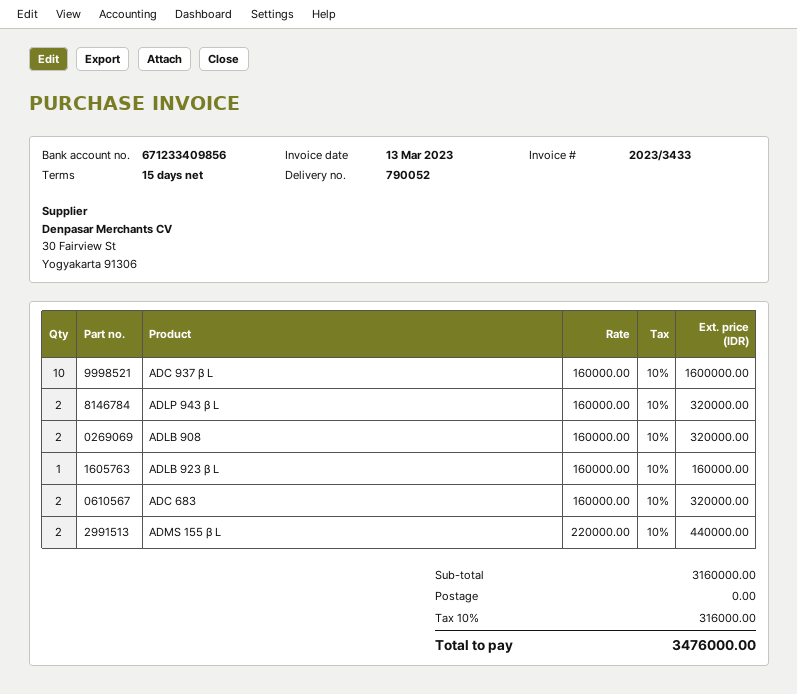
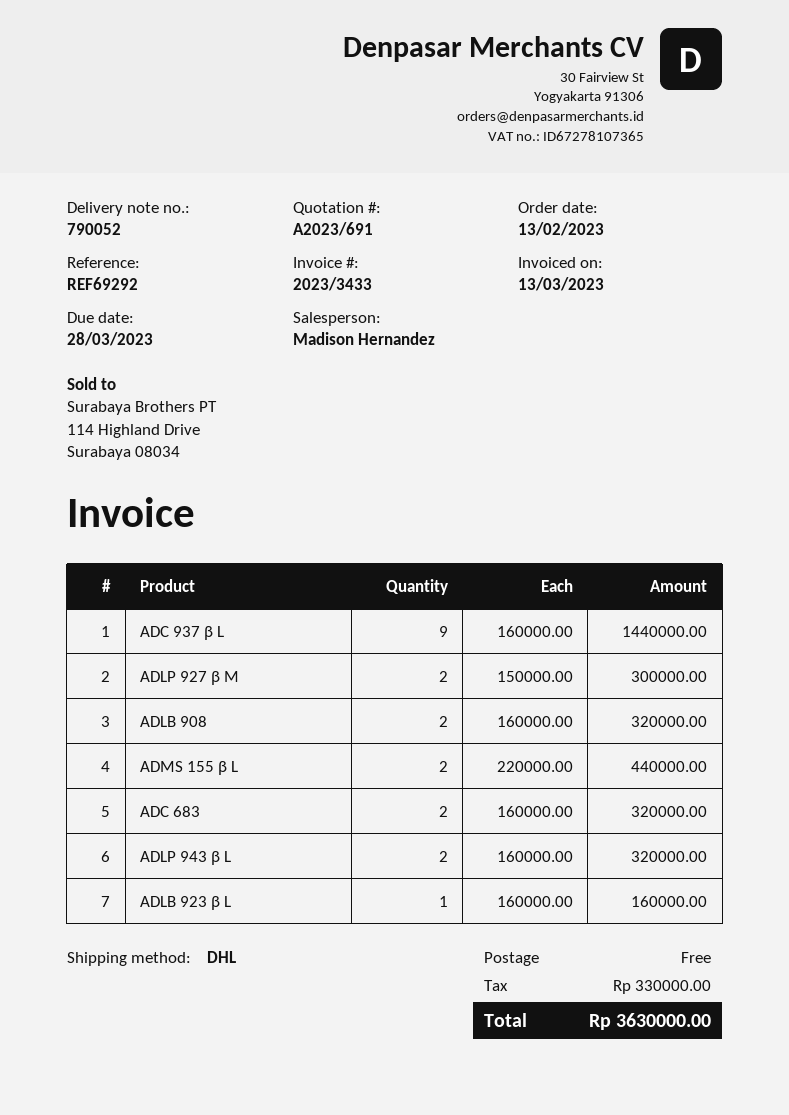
ADC 937 β L: 10 x 160000.00 = 1600000.00 -> 9 x 160000.00 = 1440000.00
ADLP 927 β M: none -> 2 x 150000.00 = 300000.00
tax: 316000.00 -> 330000.00
total: 3476000.00 -> 3630000.00

